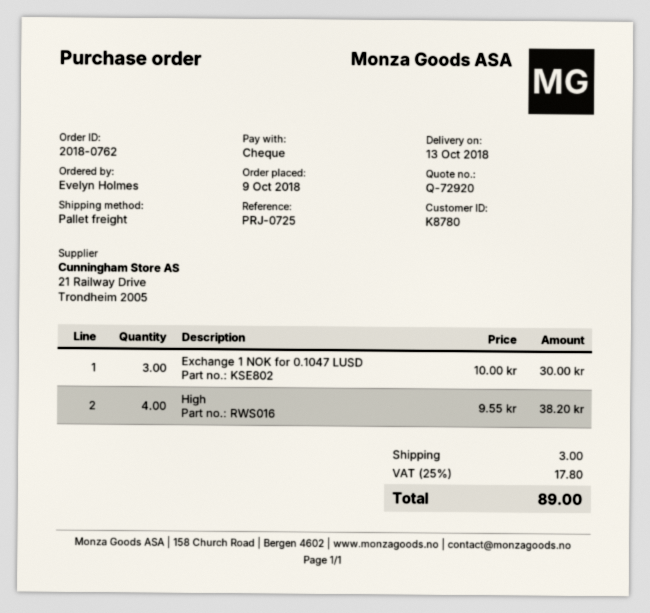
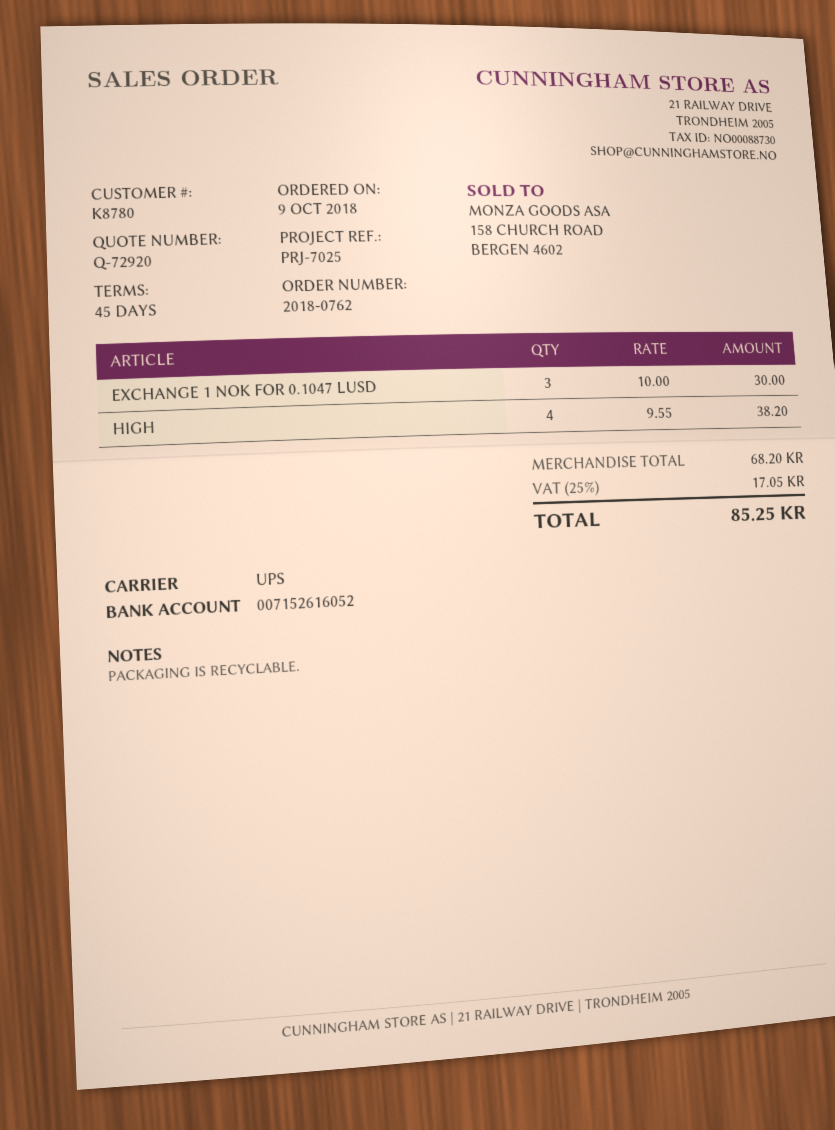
reference: PRJ-0725 -> PRJ-7025
shipping method: pallet freight -> UPS
shipping: 3.00 -> none
tax: 25% = 17.80 -> 25% = 17.05
total: 89.00 -> 85.25

